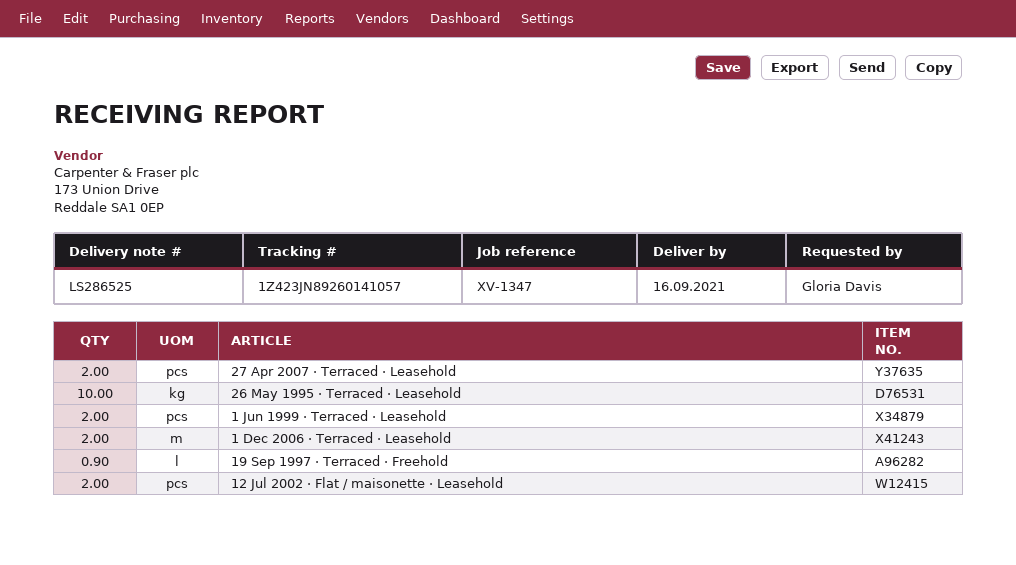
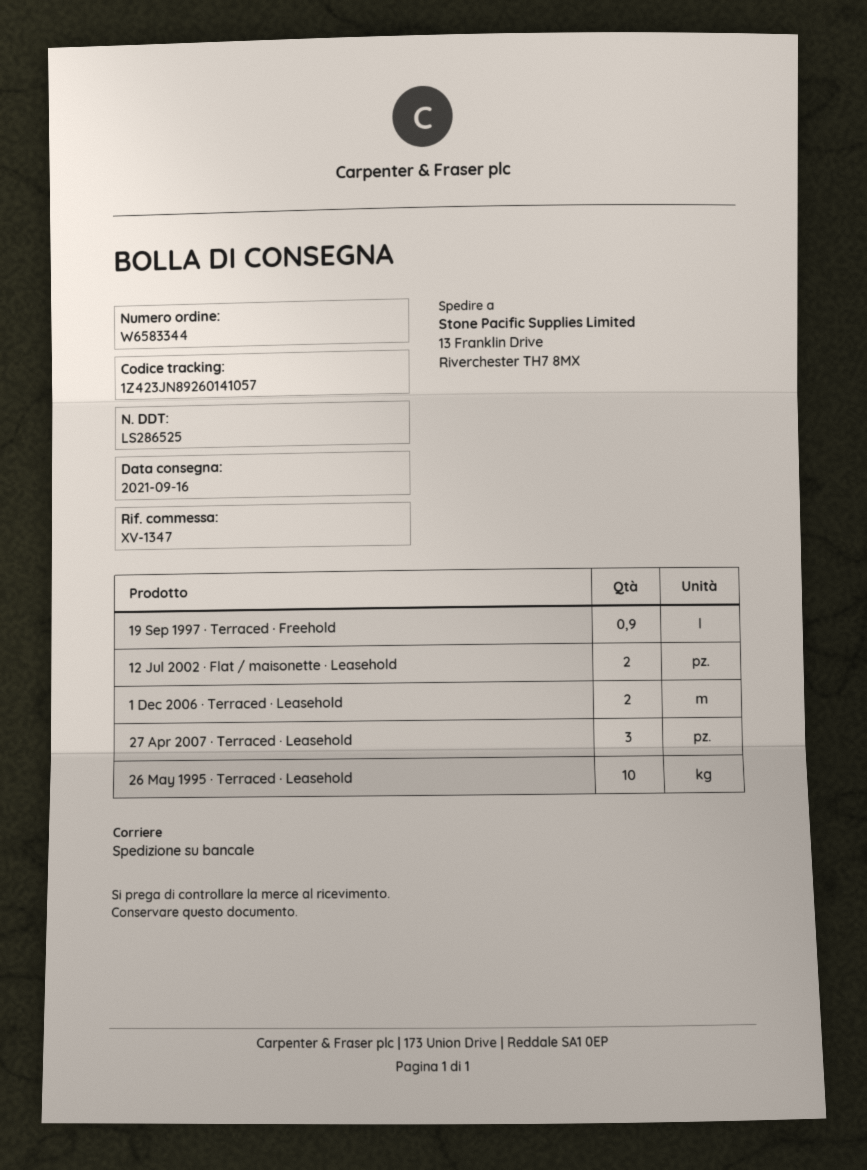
27 Apr 2007 · Terraced · Leasehold: 2 -> 3
1 Jun 1999 · Terraced · Leasehold: 2 -> none

